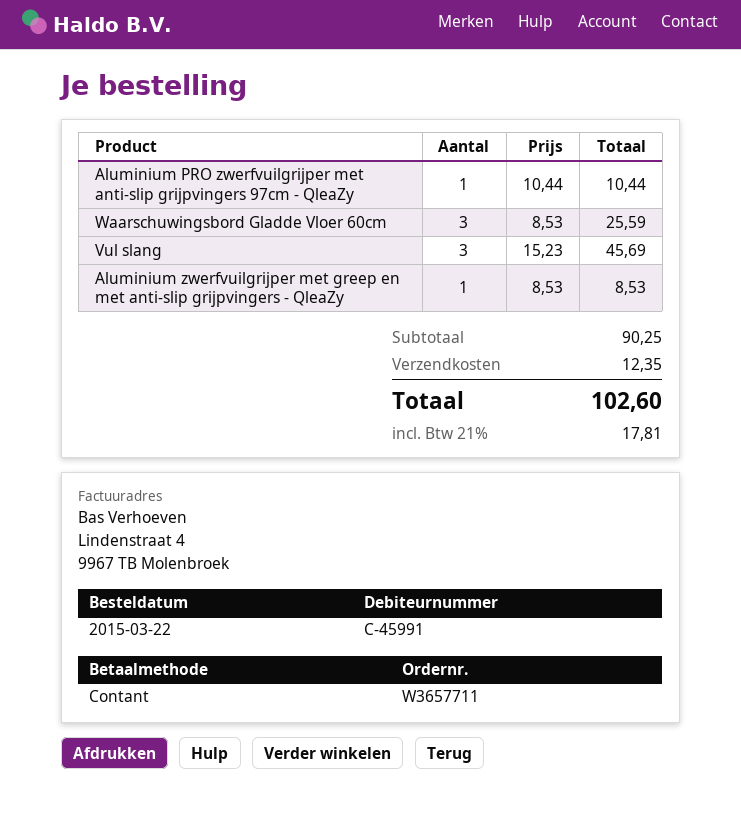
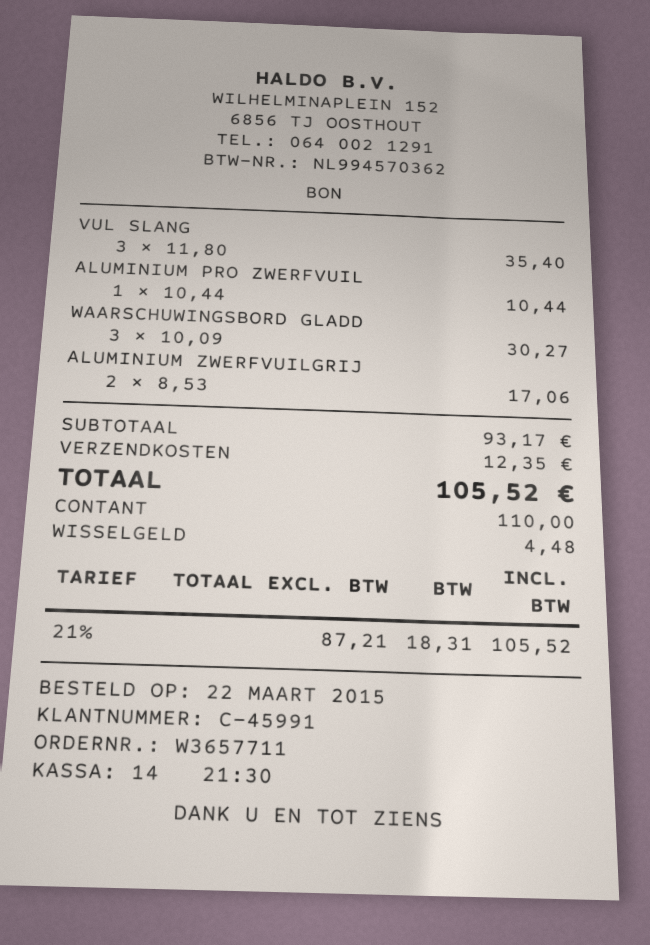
Waarschuwingsbord Gladde Vloer 60cm: 3 x 8.53 = 25.59 -> 3 x 10.09 = 30.27
Vul slang: 3 x 15.23 = 45.69 -> 3 x 11.80 = 35.40
Aluminium zwerfvuilgrijper met greep en met anti-slip grijpvingers - QleaZy: 1 x 8.53 = 8.53 -> 2 x 8.53 = 17.06
subtotal: 90.25 -> 93.17
tax: 21% = 17.81 -> 21% = 18.31
total: 102.60 -> 105.52

